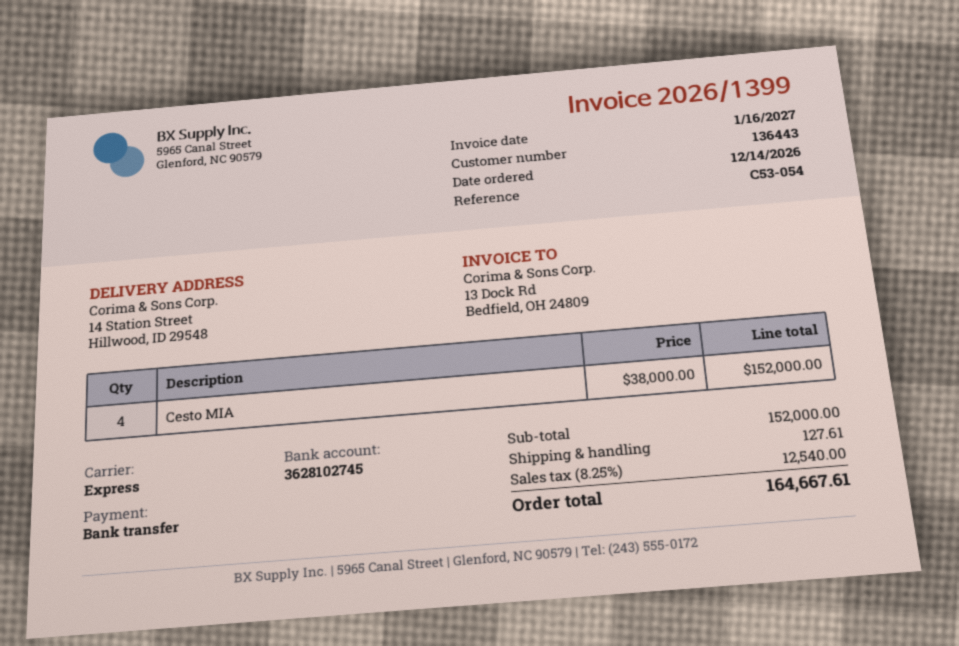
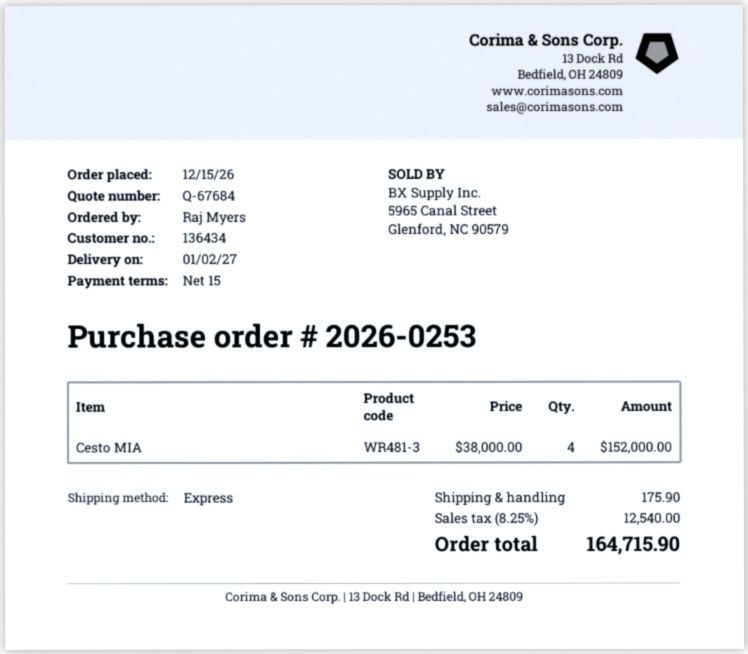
order date: 2026-12-14 -> 2026-12-15
customer number: 136443 -> 136434
shipping: 127.61 -> 175.90
total: 164667.61 -> 164715.90

